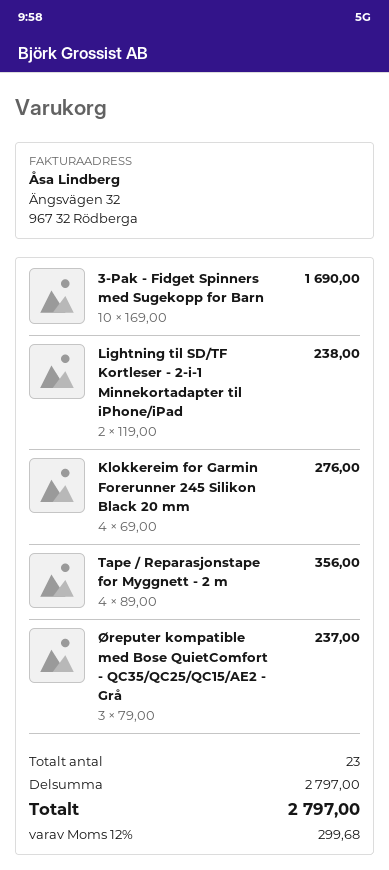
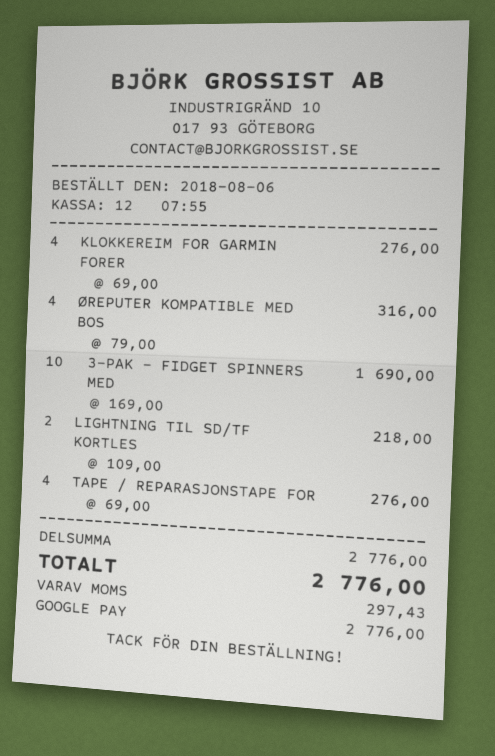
Lightning til SD/TF Kortleser - 2-i-1 Minnekortadapter til iPhone/iPad: 2 x 119.00 = 238.00 -> 2 x 109.00 = 218.00
Tape / Reparasjonstape for Myggnett - 2 m: 4 x 89.00 = 356.00 -> 4 x 69.00 = 276.00
Øreputer kompatible med Bose QuietComfort - QC35/QC25/QC15/AE2 - Grå: 3 x 79.00 = 237.00 -> 4 x 79.00 = 316.00
subtotal: 2797.00 -> 2776.00
tax: 299.68 -> 297.43
total: 2797.00 -> 2776.00

